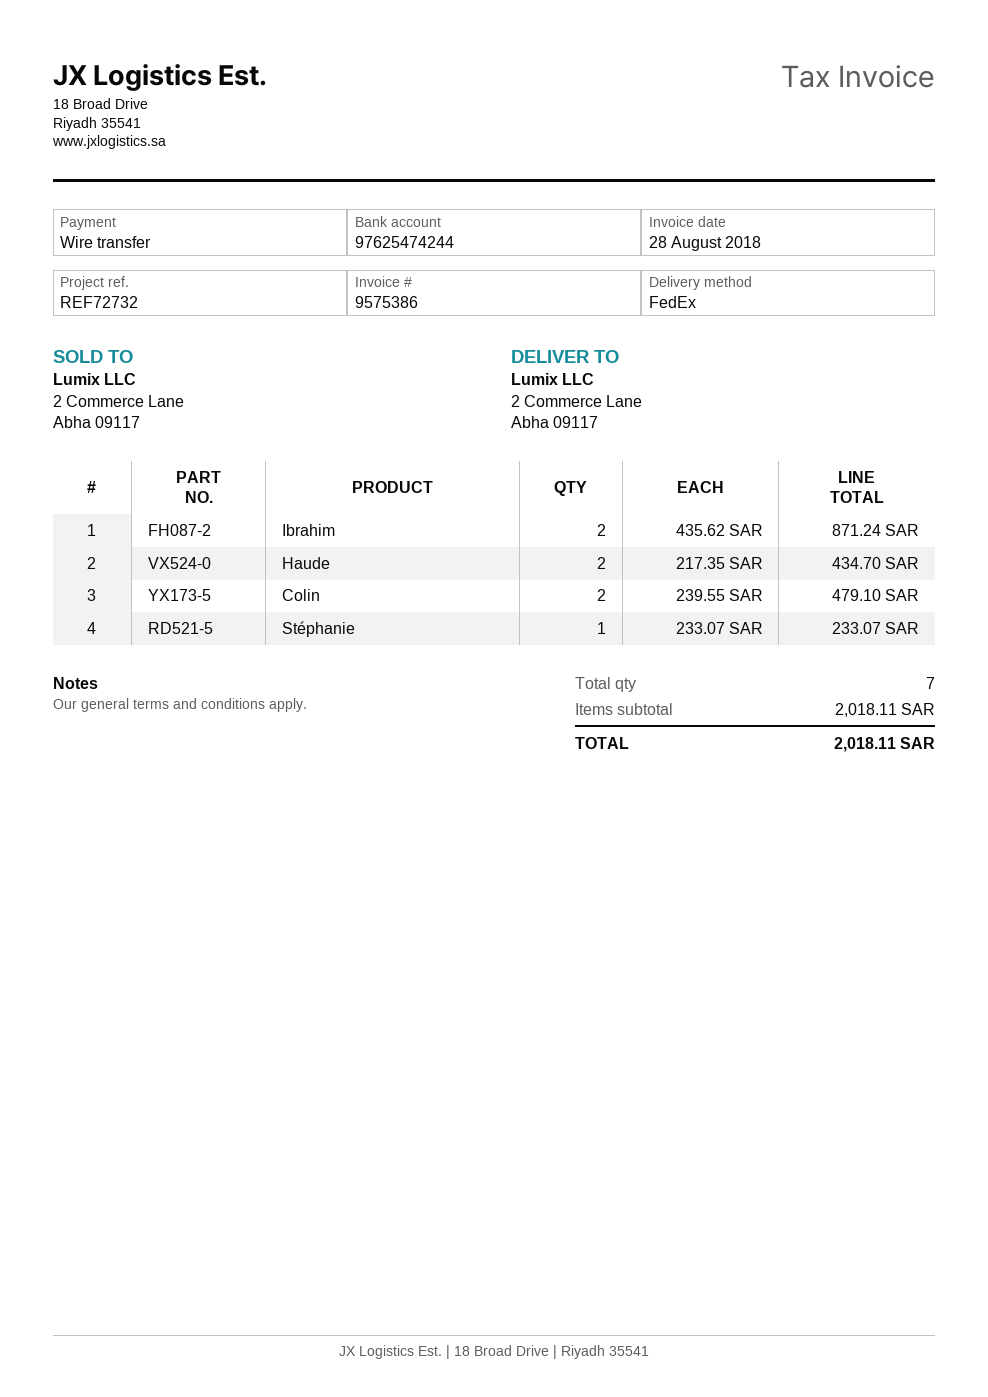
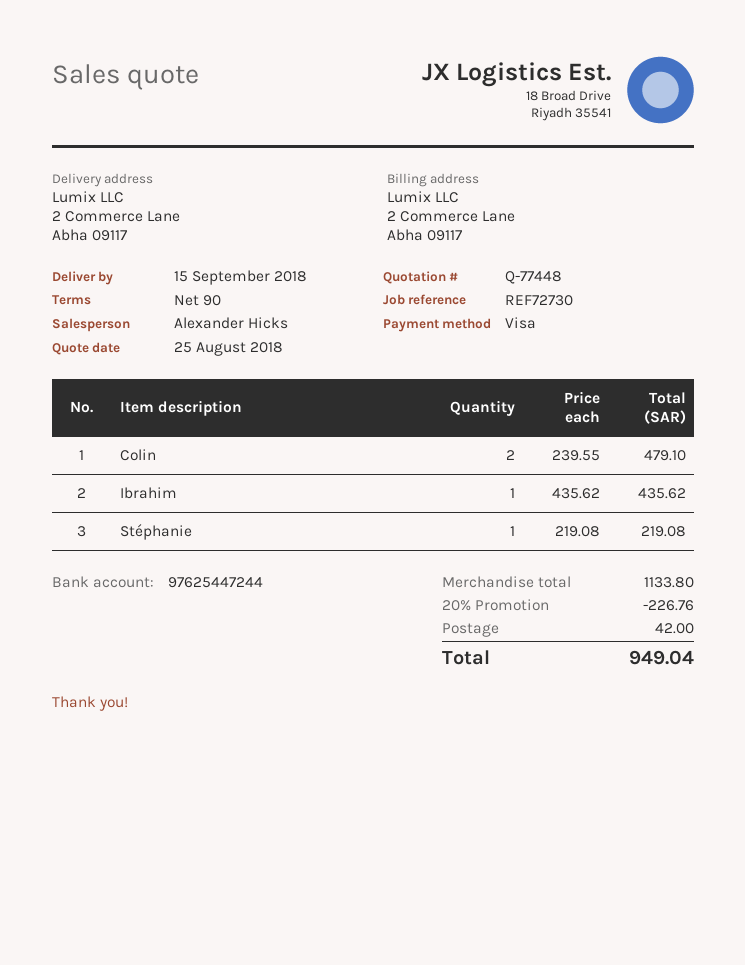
reference: REF72732 -> REF72730
payment method: bank transfer -> Visa
bank account: 97625474244 -> 97625447244
Ibrahim: 2 x 435.62 = 871.24 -> 1 x 435.62 = 435.62
Haude: 2 x 217.35 = 434.70 -> none
Stéphanie: 1 x 233.07 = 233.07 -> 1 x 219.08 = 219.08
subtotal: 2018.11 -> 1133.80
discount: none -> 20% = 226.76
shipping: none -> 42.00
total: 2018.11 -> 949.04

